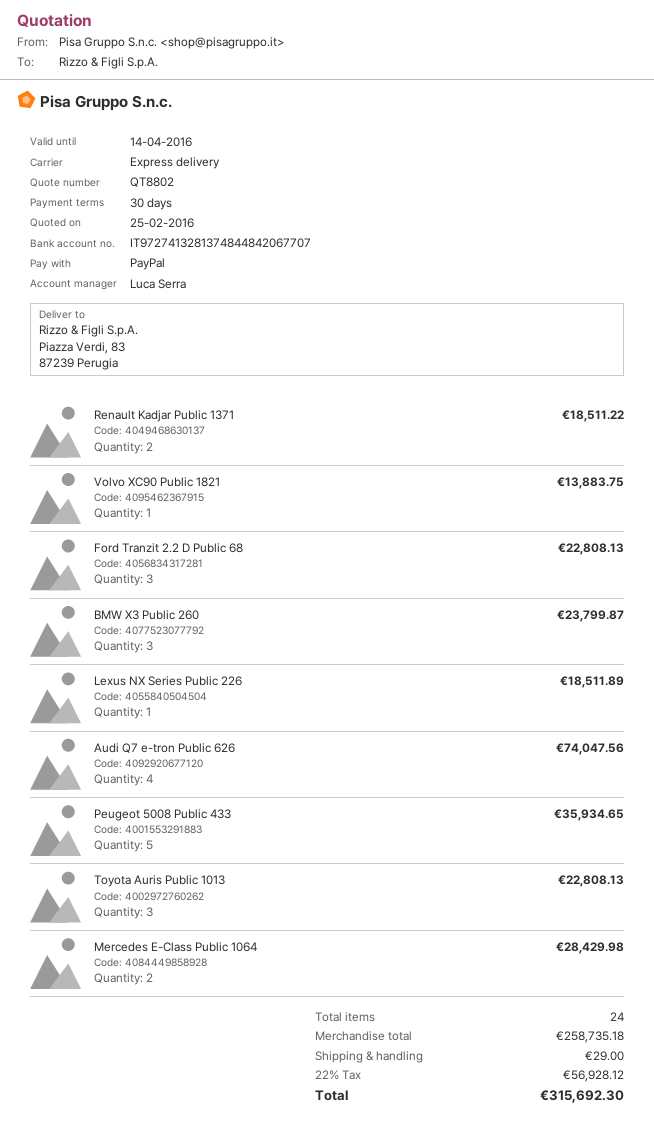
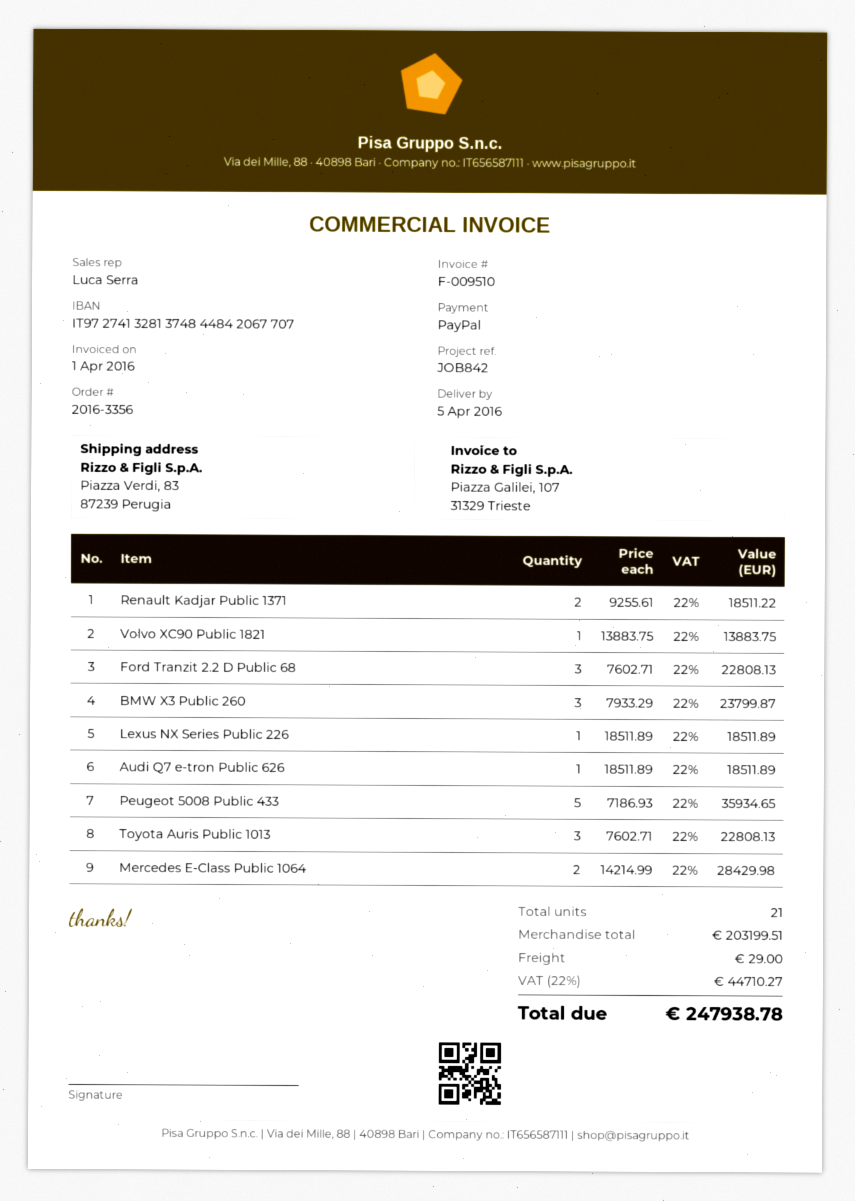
Audi Q7 e-tron Public 626: 4 for 74047.56 -> 1 for 18511.89
total quantity: 24 -> 21
subtotal: 258735.18 -> 203199.51
tax: 22% = 56928.12 -> 22% = 44710.27
total: 315692.30 -> 247938.78

